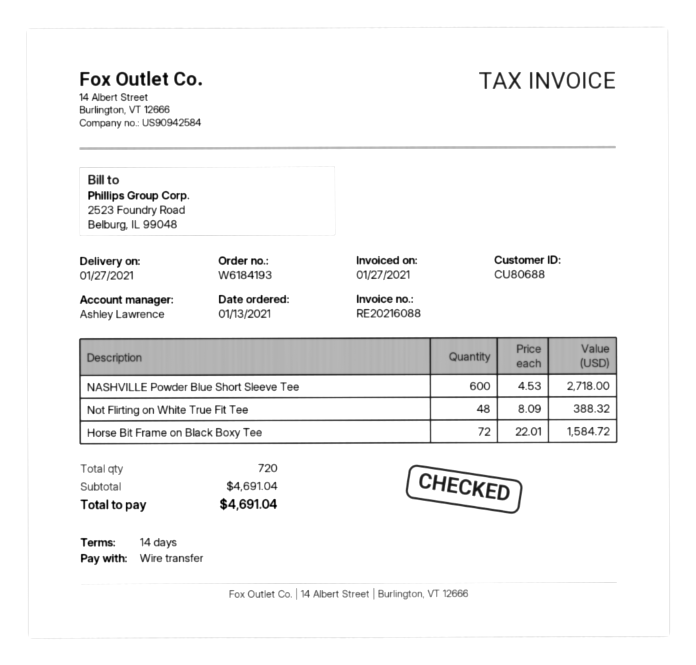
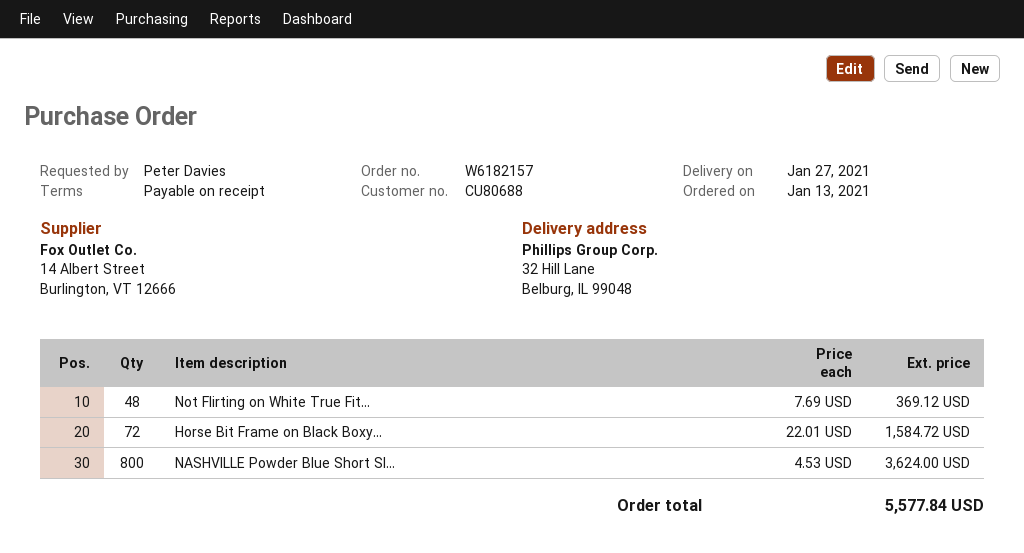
order number: W6184193 -> W6182157
payment terms: 14 days -> on receipt
NASHVILLE Powder Blue Short Sleeve Tee: 600 x 4.53 = 2718.00 -> 800 x 4.53 = 3624.00
Not Flirting on White True Fit Tee: 48 x 8.09 = 388.32 -> 48 x 7.69 = 369.12
total: 4691.04 -> 5577.84

